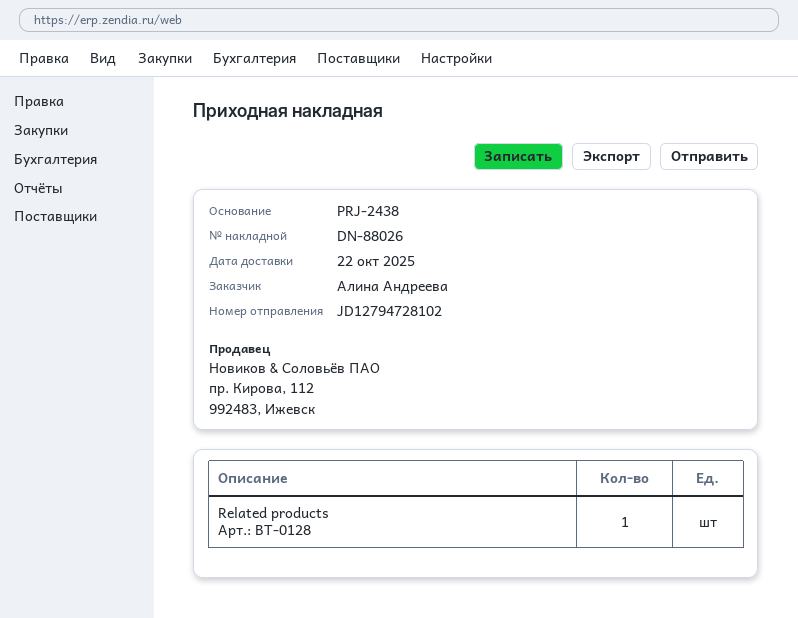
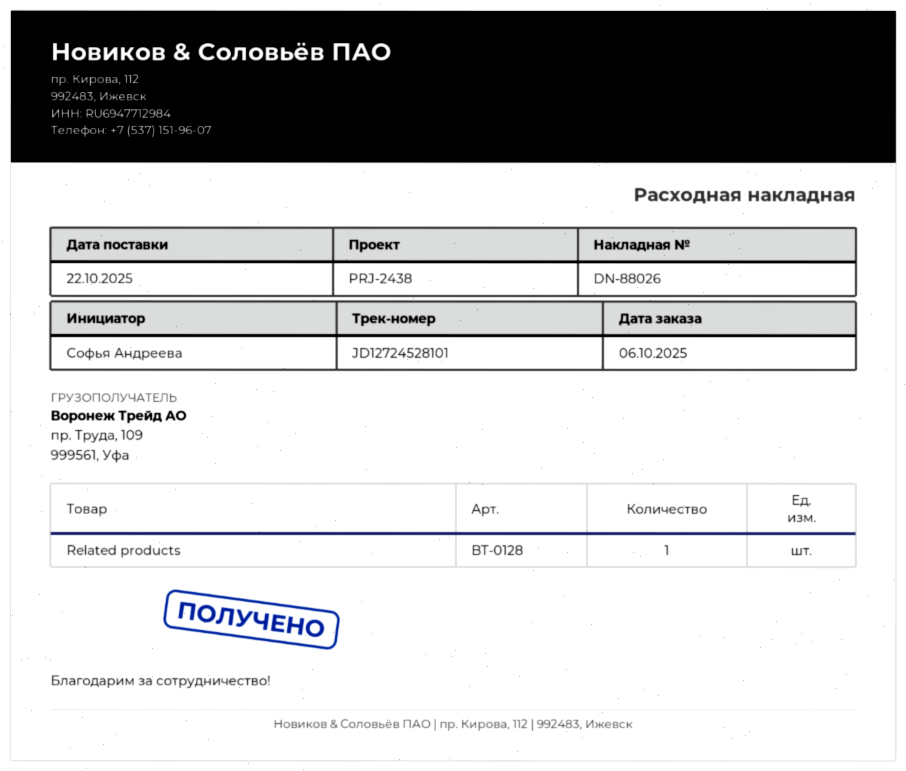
ordered by: Алина Андреева -> Софья Андреева
tracking number: JD12794728102 -> JD12724528101

